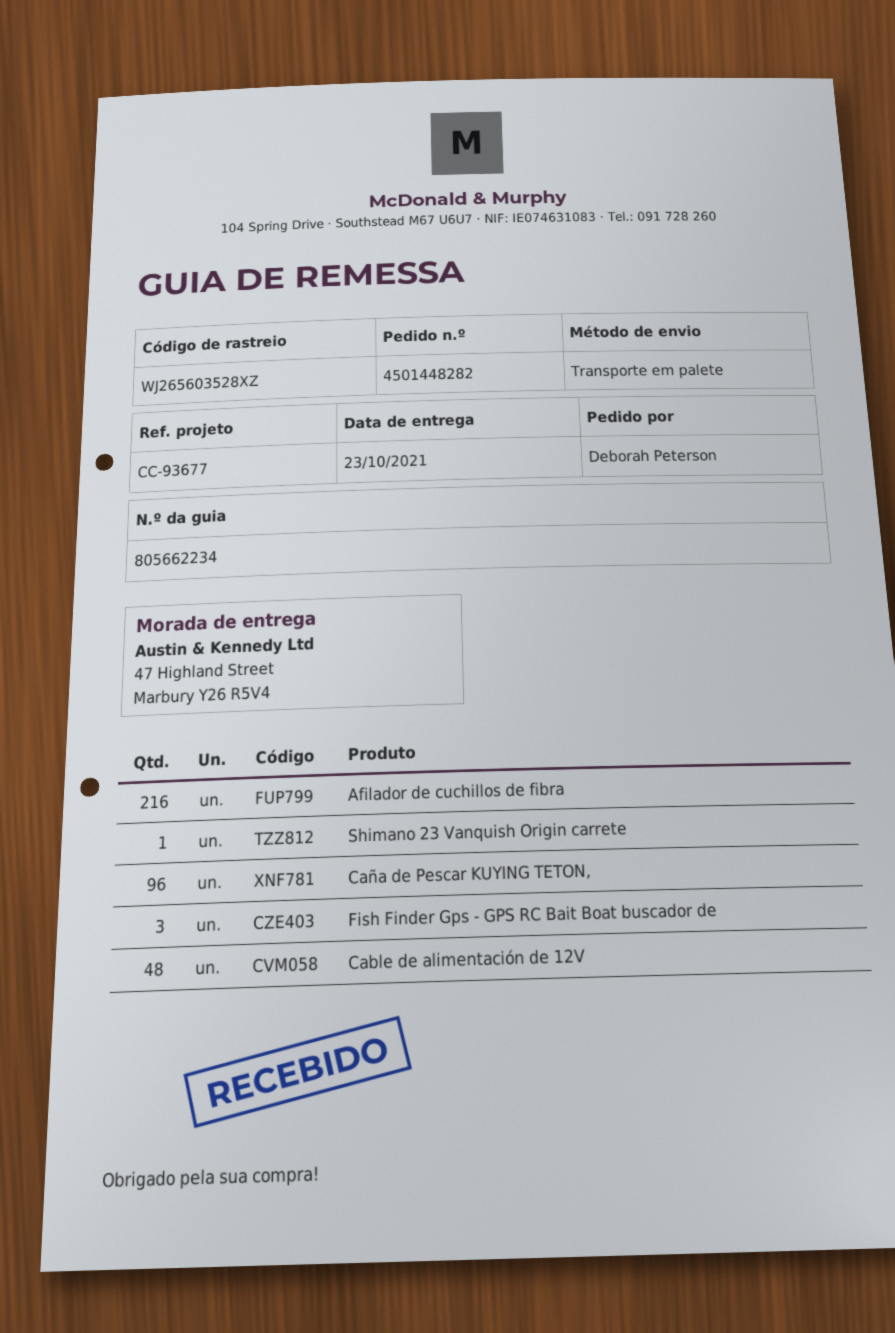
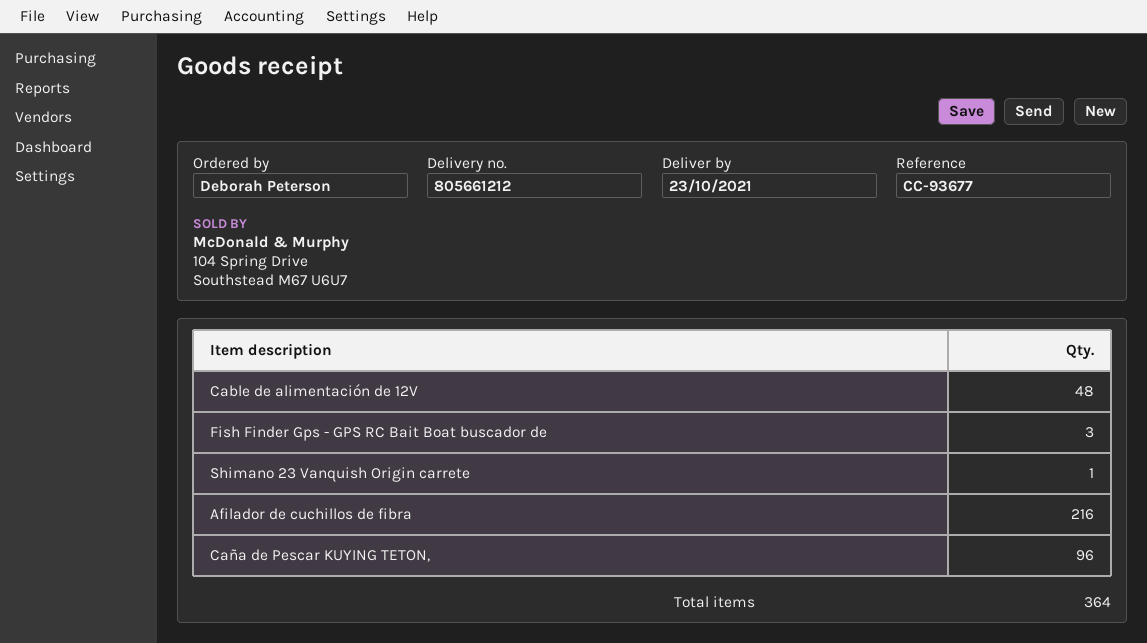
delivery note number: 805662234 -> 805661212

